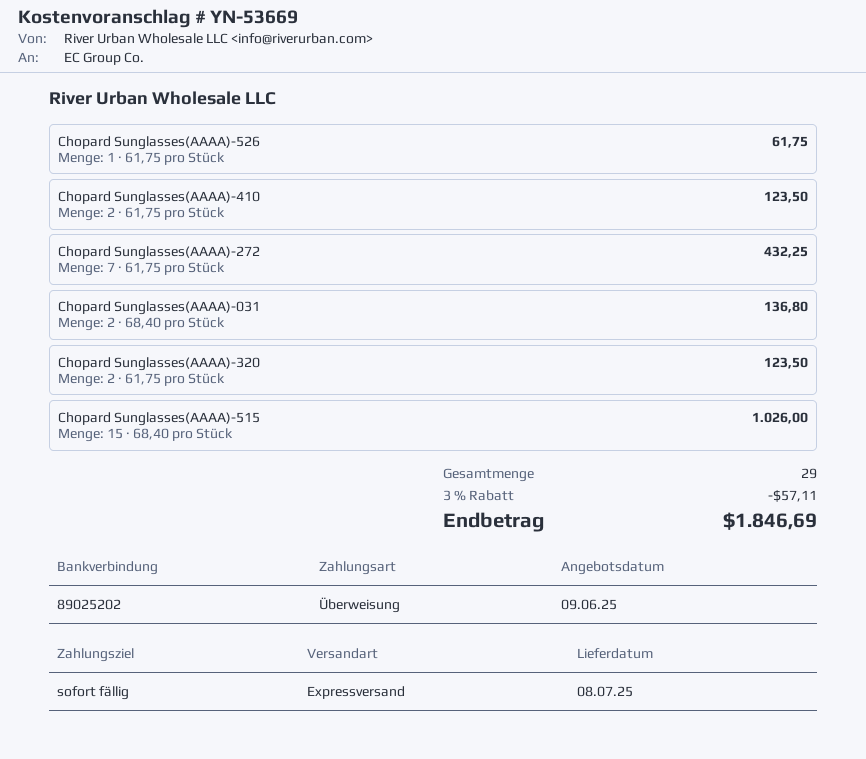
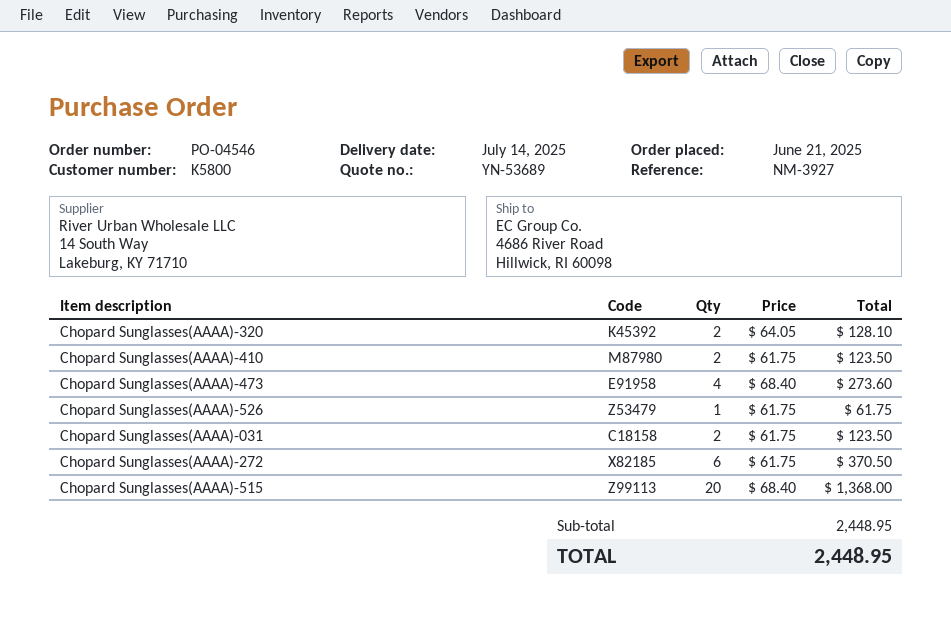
quote number: YN-53669 -> YN-53689
delivery date: 2025-07-08 -> 2025-07-14
Chopard Sunglasses(AAAA)-272: 7 x 61.75 = 432.25 -> 6 x 61.75 = 370.50
Chopard Sunglasses(AAAA)-031: 2 x 68.40 = 136.80 -> 2 x 61.75 = 123.50
Chopard Sunglasses(AAAA)-320: 2 x 61.75 = 123.50 -> 2 x 64.05 = 128.10
Chopard Sunglasses(AAAA)-515: 15 x 68.40 = 1026.00 -> 20 x 68.40 = 1368.00
Chopard Sunglasses(AAAA)-473: none -> 4 x 68.40 = 273.60
discount: 3% = 57.11 -> none
total: 1846.69 -> 2448.95

